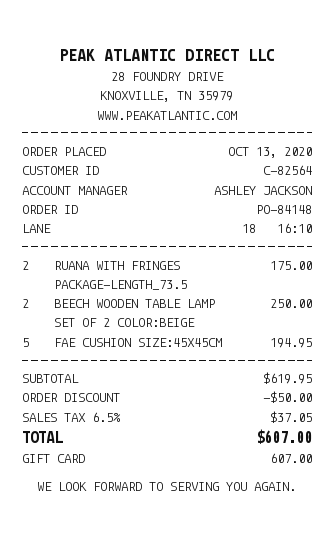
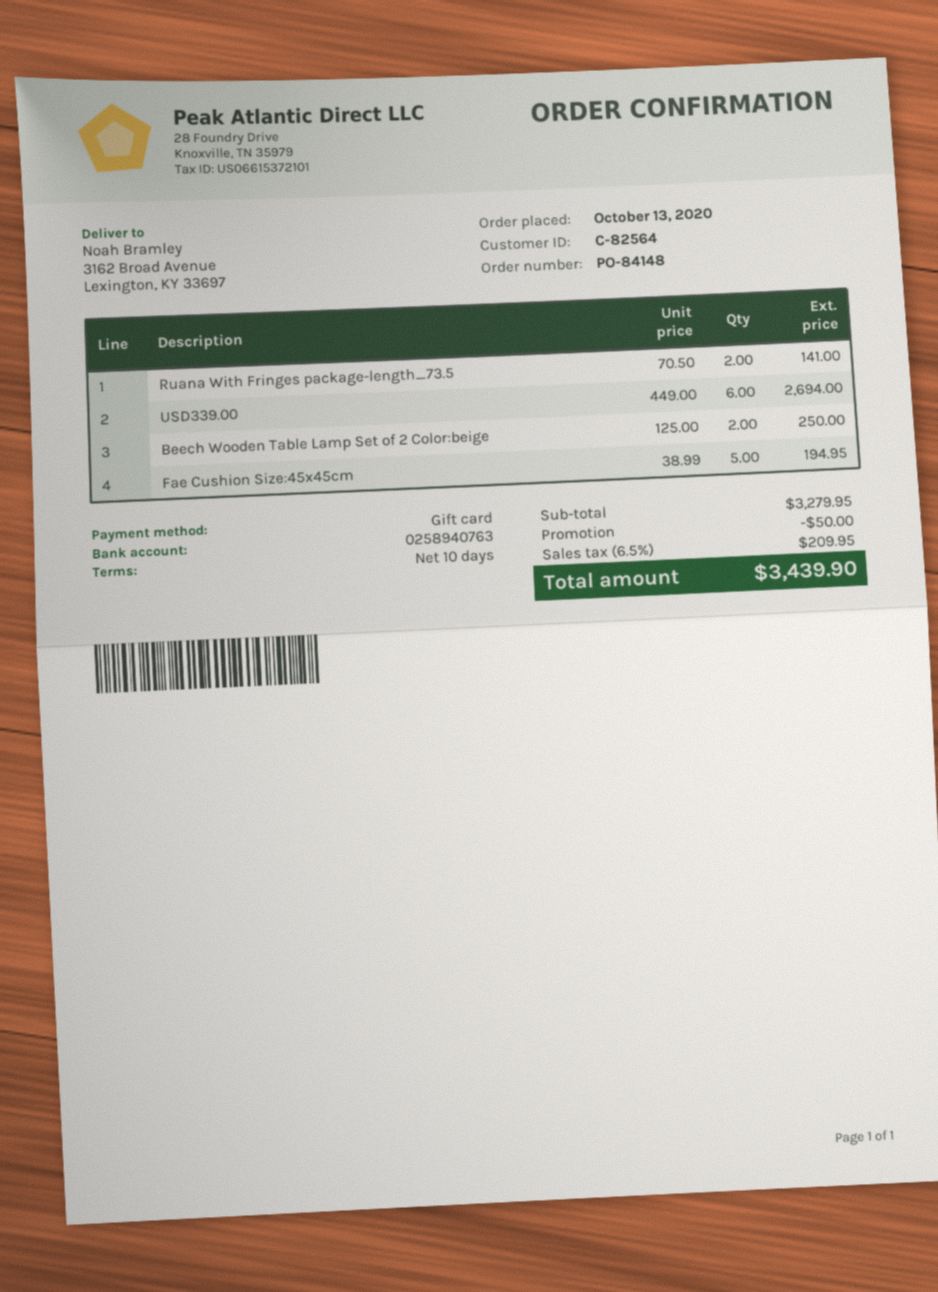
RUANA WITH FRINGES PACKAGE-LENGTH_73.5: 2 for 175.00 -> 2 for 141.00
USD339.00: none -> 6 for 2694.00
subtotal: 619.95 -> 3279.95
tax: 6.5% = 37.05 -> 6.5% = 209.95
total: 607.00 -> 3439.90

